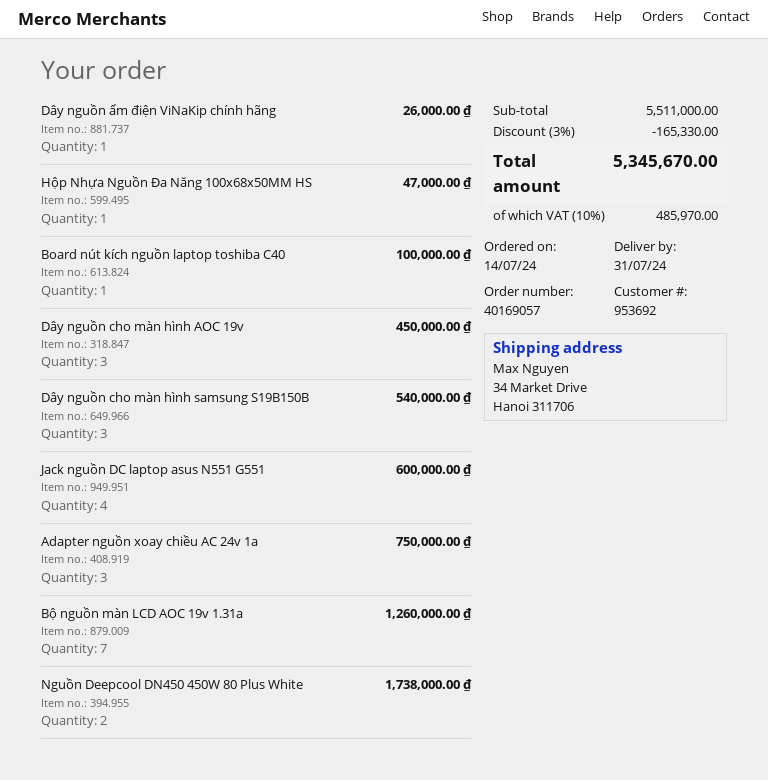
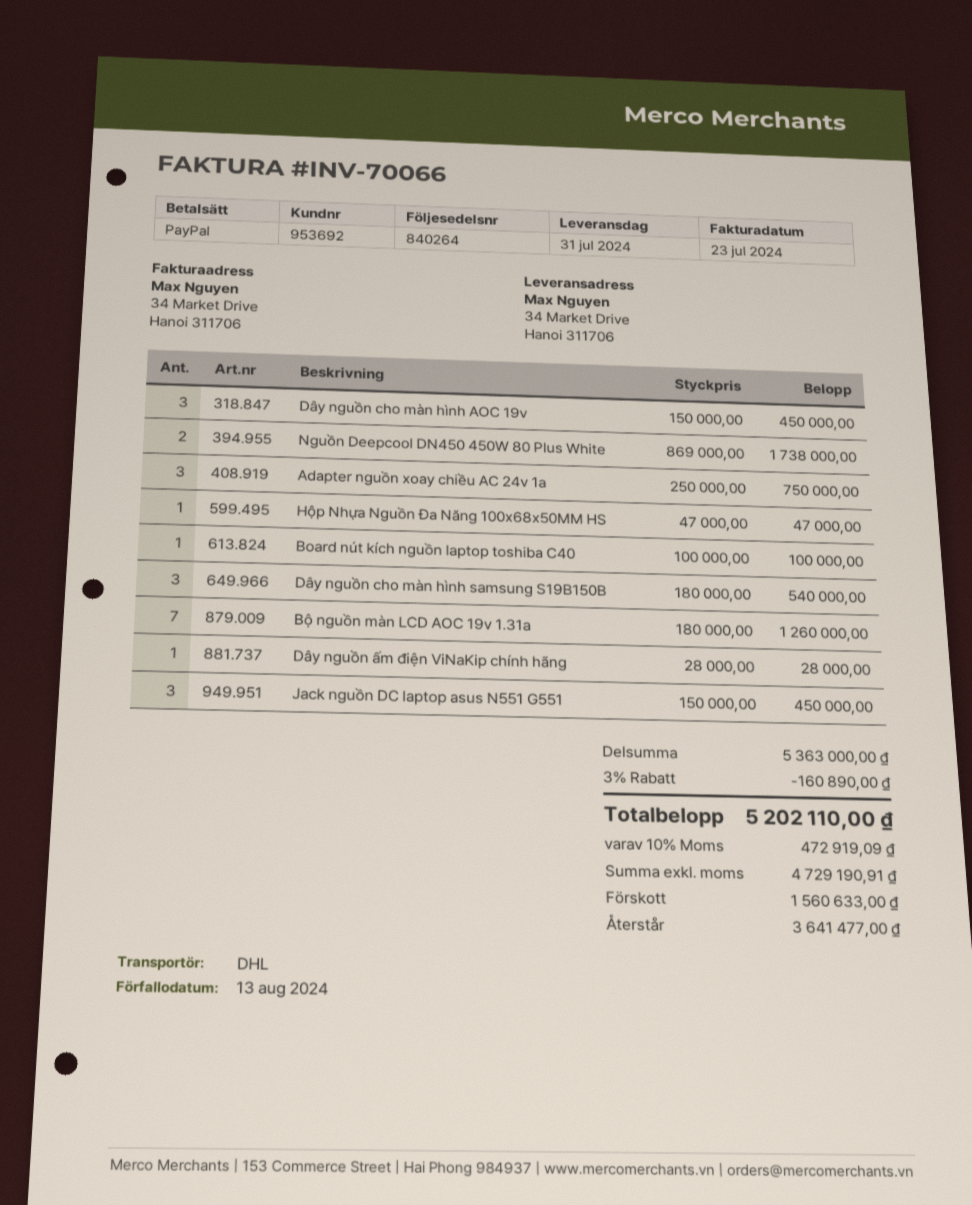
Dây nguồn ấm điện ViNaKip chính hãng: 1 for 26000.00 -> 1 for 28000.00
Jack nguồn DC laptop asus N551 G551: 4 for 600000.00 -> 3 for 450000.00
subtotal: 5511000.00 -> 5363000.00
discount: 3% = 165330.00 -> 3% = 160890.00
tax: 10% = 485970.00 -> 10% = 472919.09
total: 5345670.00 -> 5202110.00

